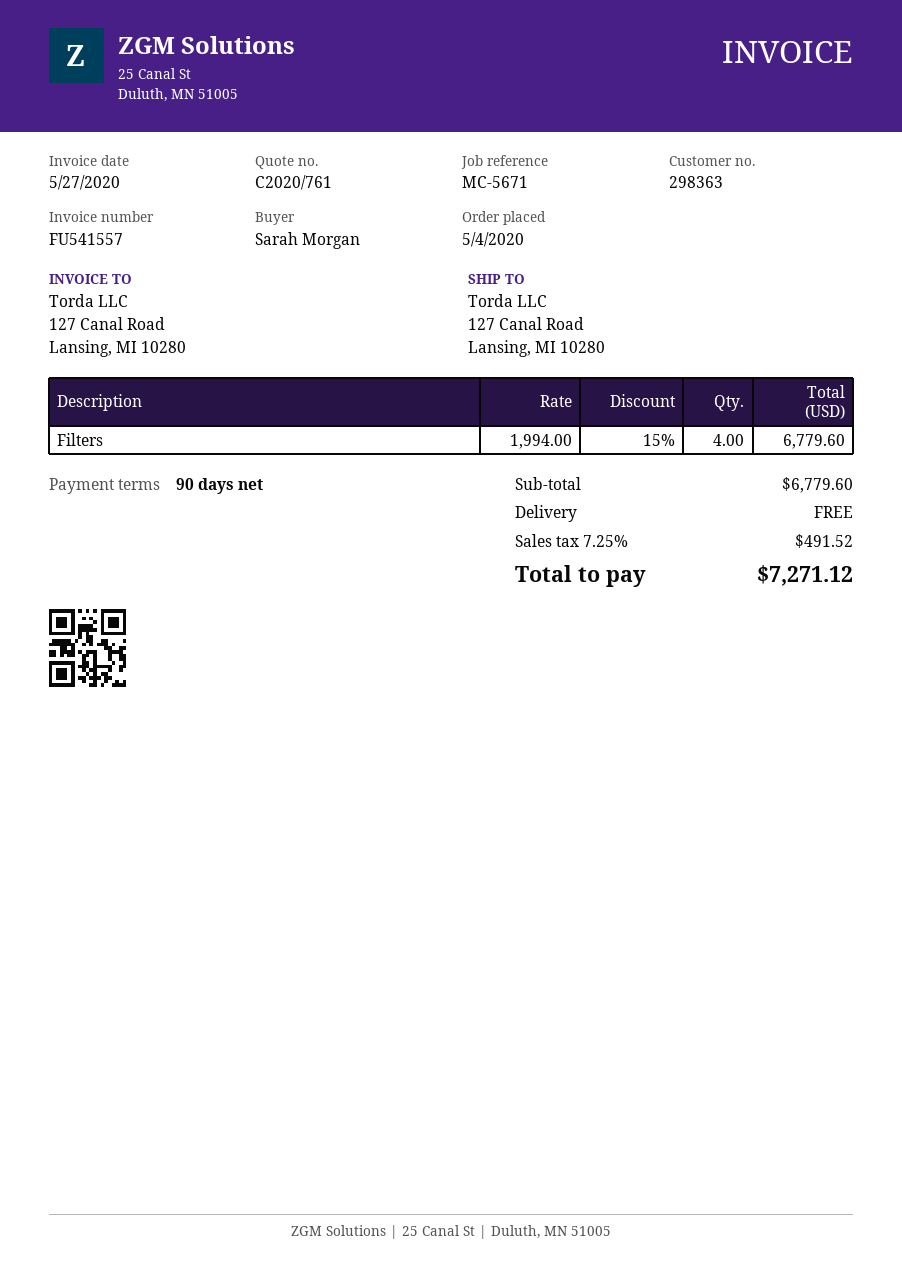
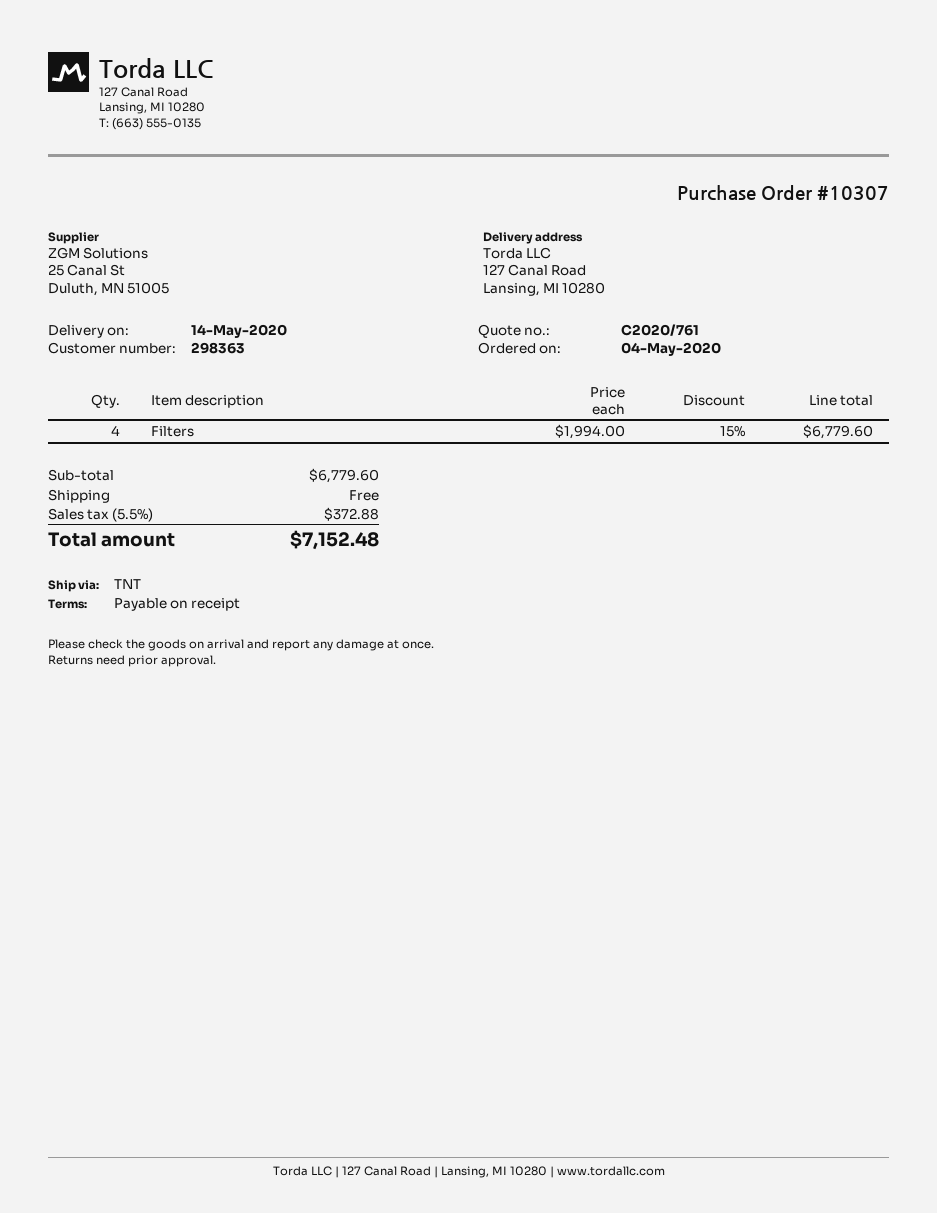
payment terms: 90 days -> on receipt
tax: 7.25% = 491.52 -> 5.5% = 372.88
total: 7271.12 -> 7152.48

